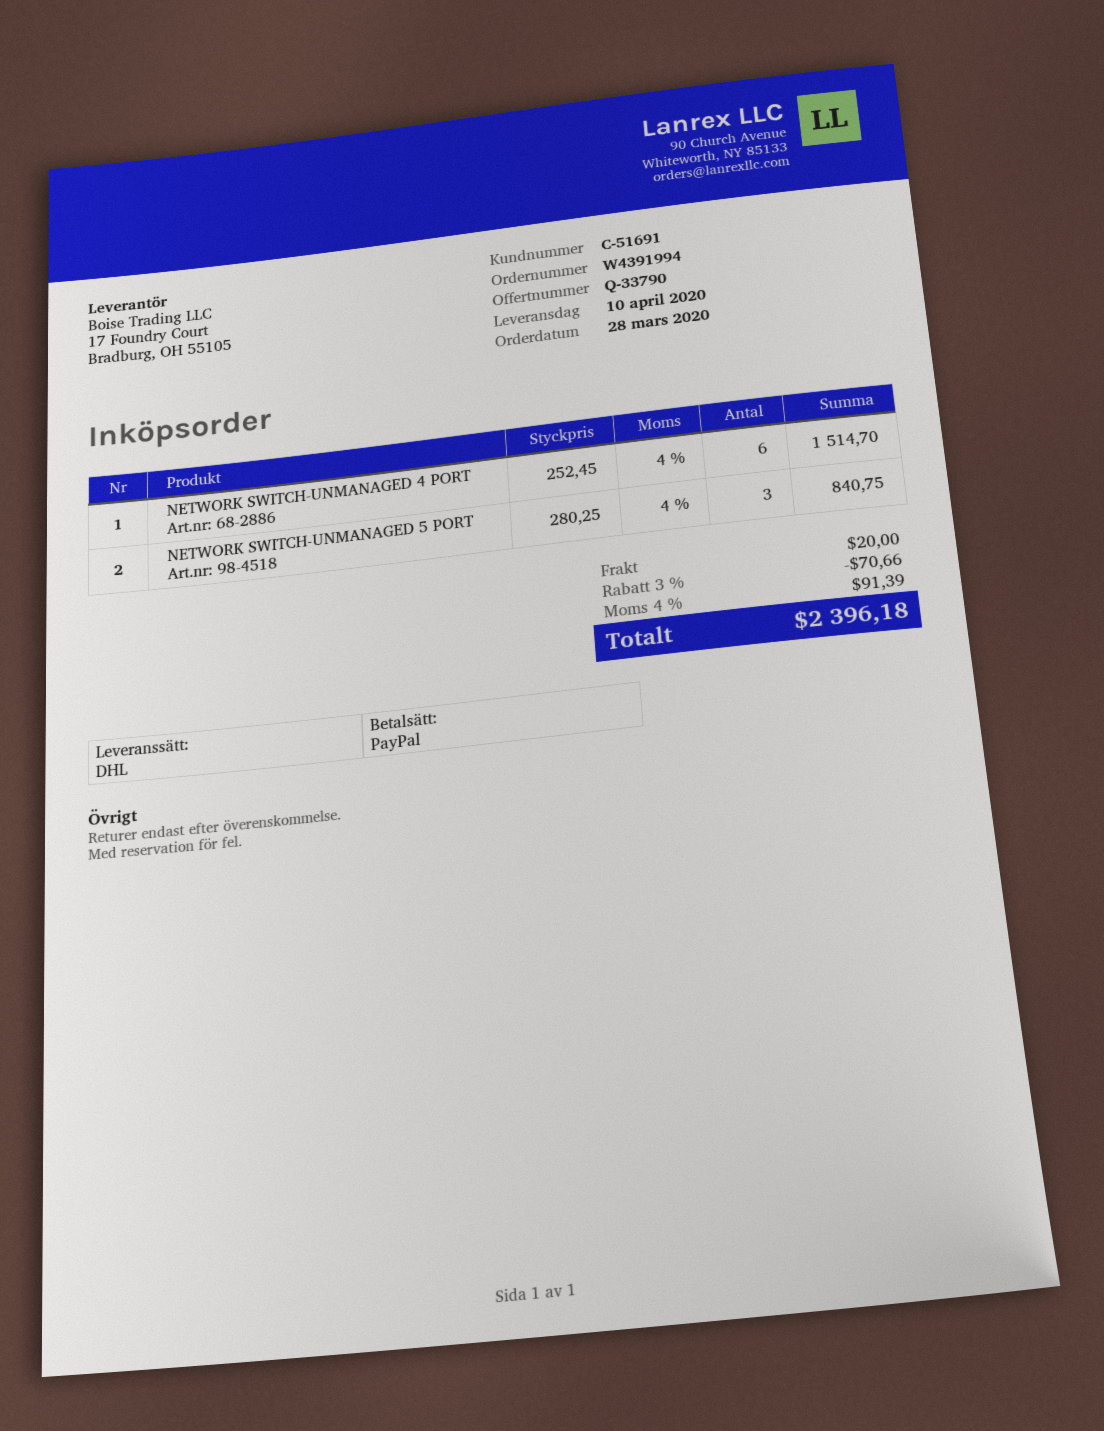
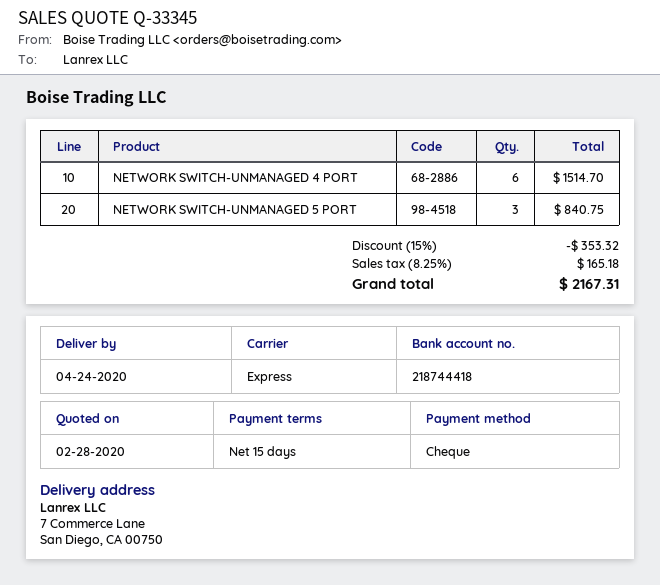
quote number: Q-33790 -> Q-33345
delivery date: 2020-04-10 -> 2020-04-24
payment method: PayPal -> cheque
shipping method: DHL -> express
discount: 3% = 70.66 -> 15% = 353.32
shipping: 20.00 -> none
tax: 4% = 91.39 -> 8.25% = 165.18
total: 2396.18 -> 2167.31

